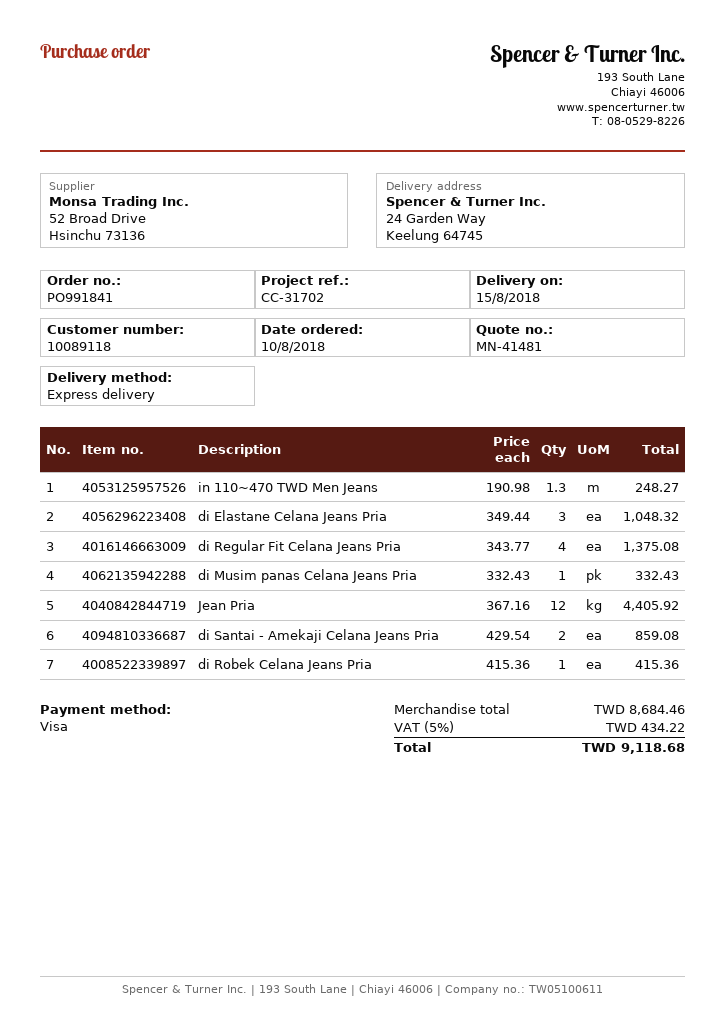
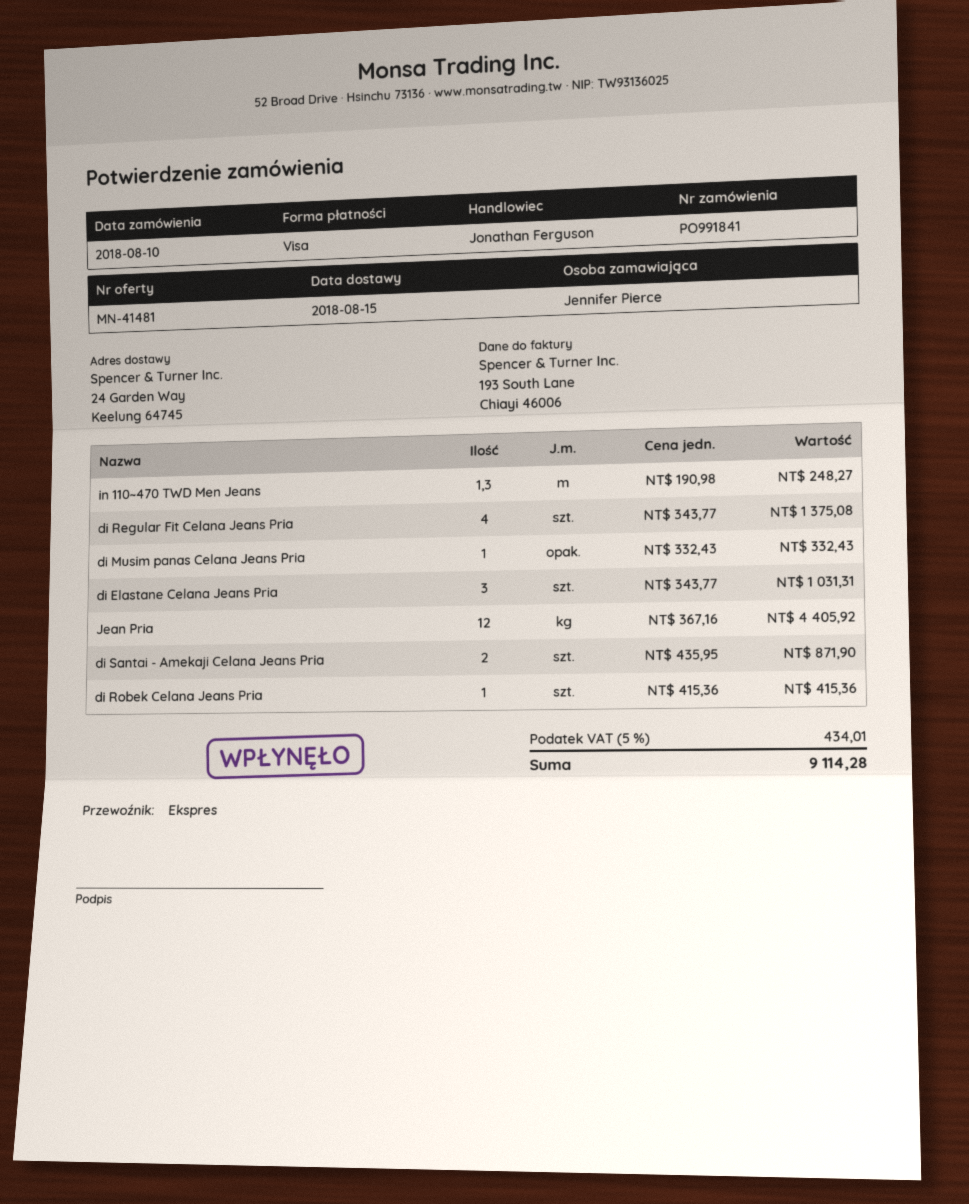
di Elastane Celana Jeans Pria: 3 x 349.44 = 1048.32 -> 3 x 343.77 = 1031.31
di Santai - Amekaji Celana Jeans Pria: 2 x 429.54 = 859.08 -> 2 x 435.95 = 871.90
tax: 5% = 434.22 -> 5% = 434.01
total: 9118.68 -> 9114.28

